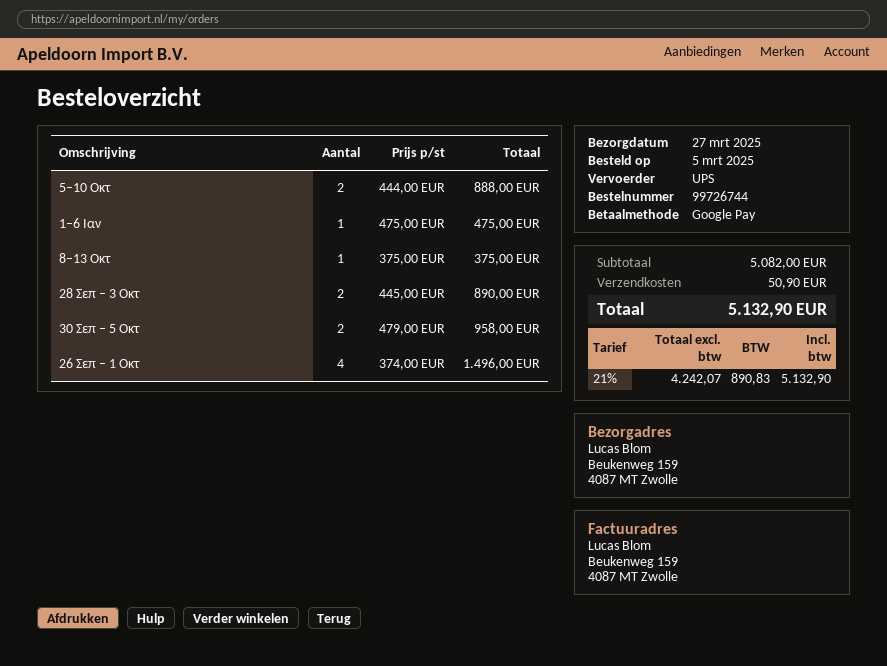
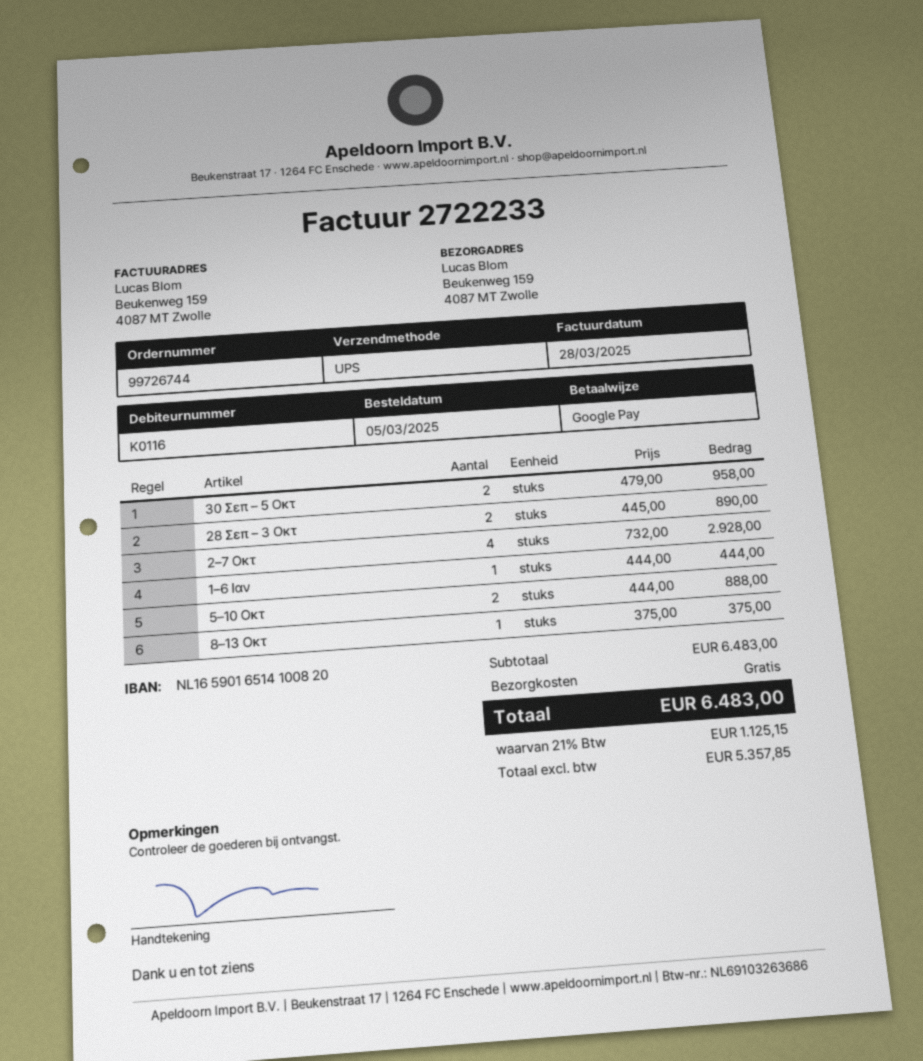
1–6 Ιαν: 1 x 475.00 = 475.00 -> 1 x 444.00 = 444.00
26 Σεπ – 1 Οκτ: 4 x 374.00 = 1496.00 -> none
2–7 Οκτ: none -> 4 x 732.00 = 2928.00
subtotal: 5082.00 -> 6483.00
shipping: 50.90 -> 0.00
net: 4242.07 -> 5357.85
tax: 21% = 890.83 -> 21% = 1125.15
total: 5132.90 -> 6483.00

